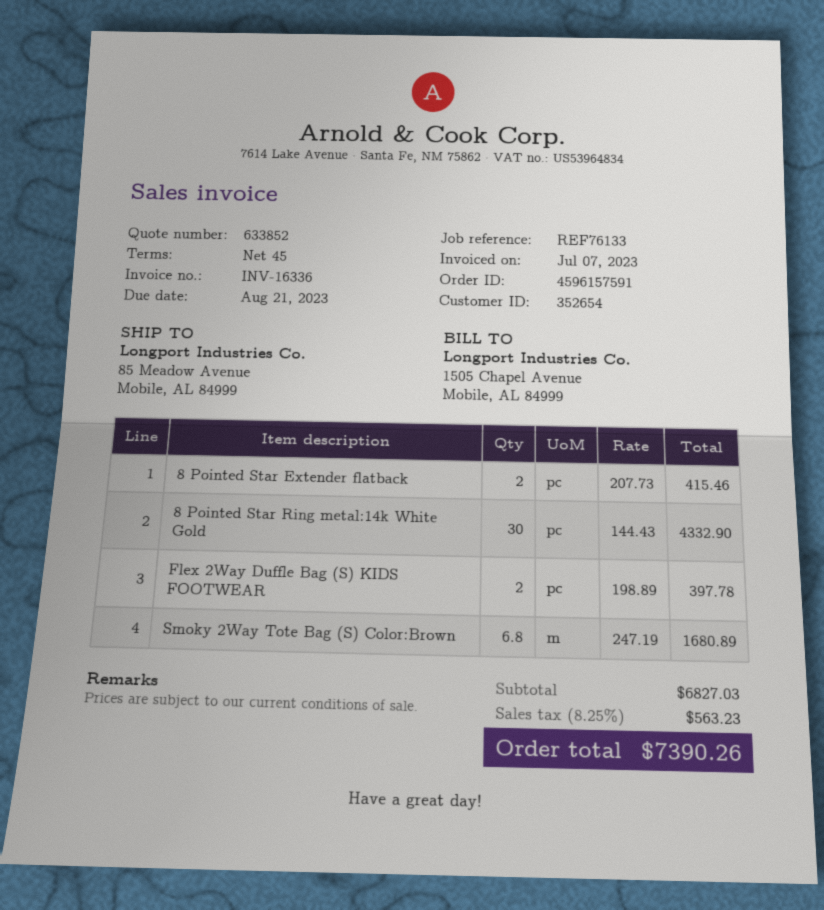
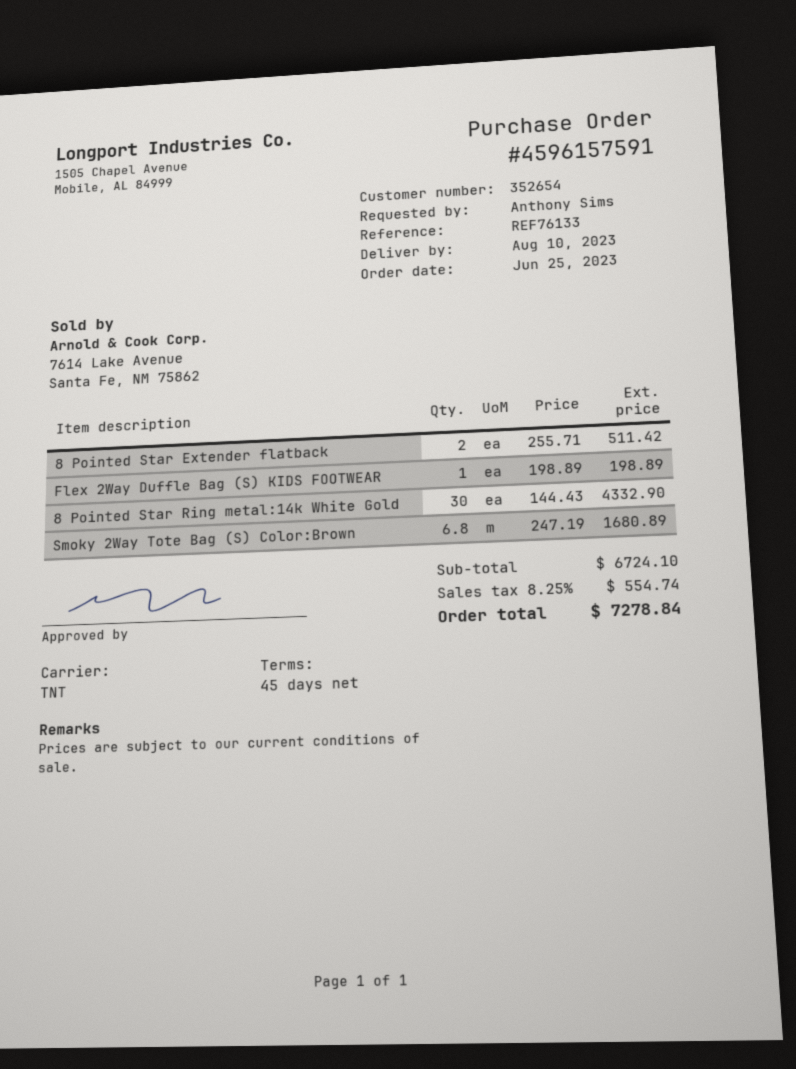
8 Pointed Star Extender flatback: 2 x 207.73 = 415.46 -> 2 x 255.71 = 511.42
Flex 2Way Duffle Bag (S) KIDS FOOTWEAR: 2 x 198.89 = 397.78 -> 1 x 198.89 = 198.89
subtotal: 6827.03 -> 6724.10
tax: 8.25% = 563.23 -> 8.25% = 554.74
total: 7390.26 -> 7278.84

